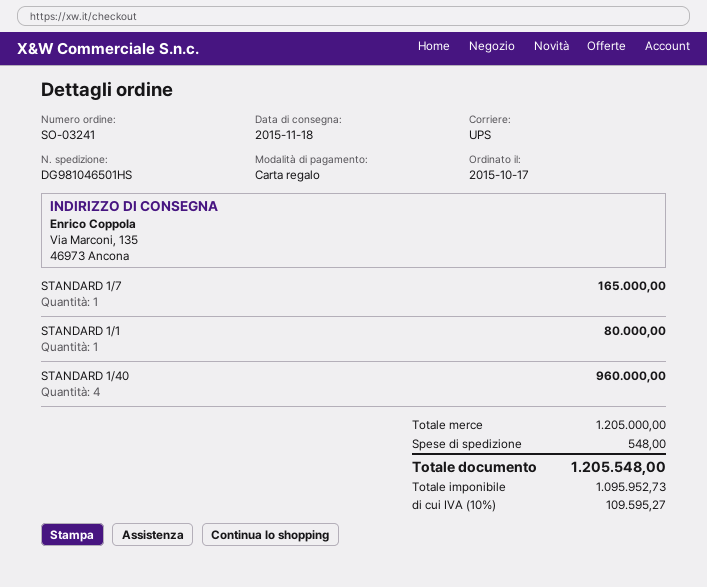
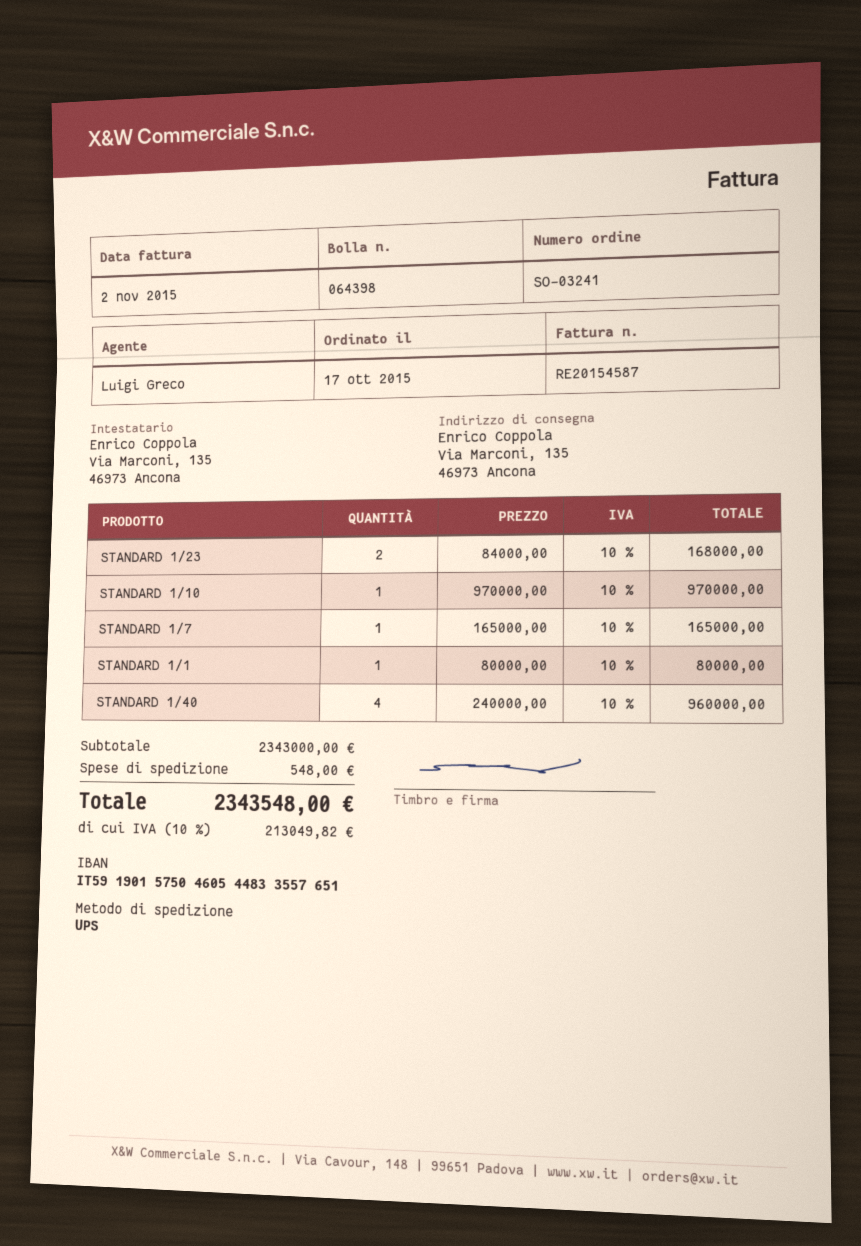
STANDARD 1/23: none -> 2 for 168000.00
STANDARD 1/10: none -> 1 for 970000.00
subtotal: 1205000.00 -> 2343000.00
tax: 10% = 109595.27 -> 10% = 213049.82
total: 1205548.00 -> 2343548.00

